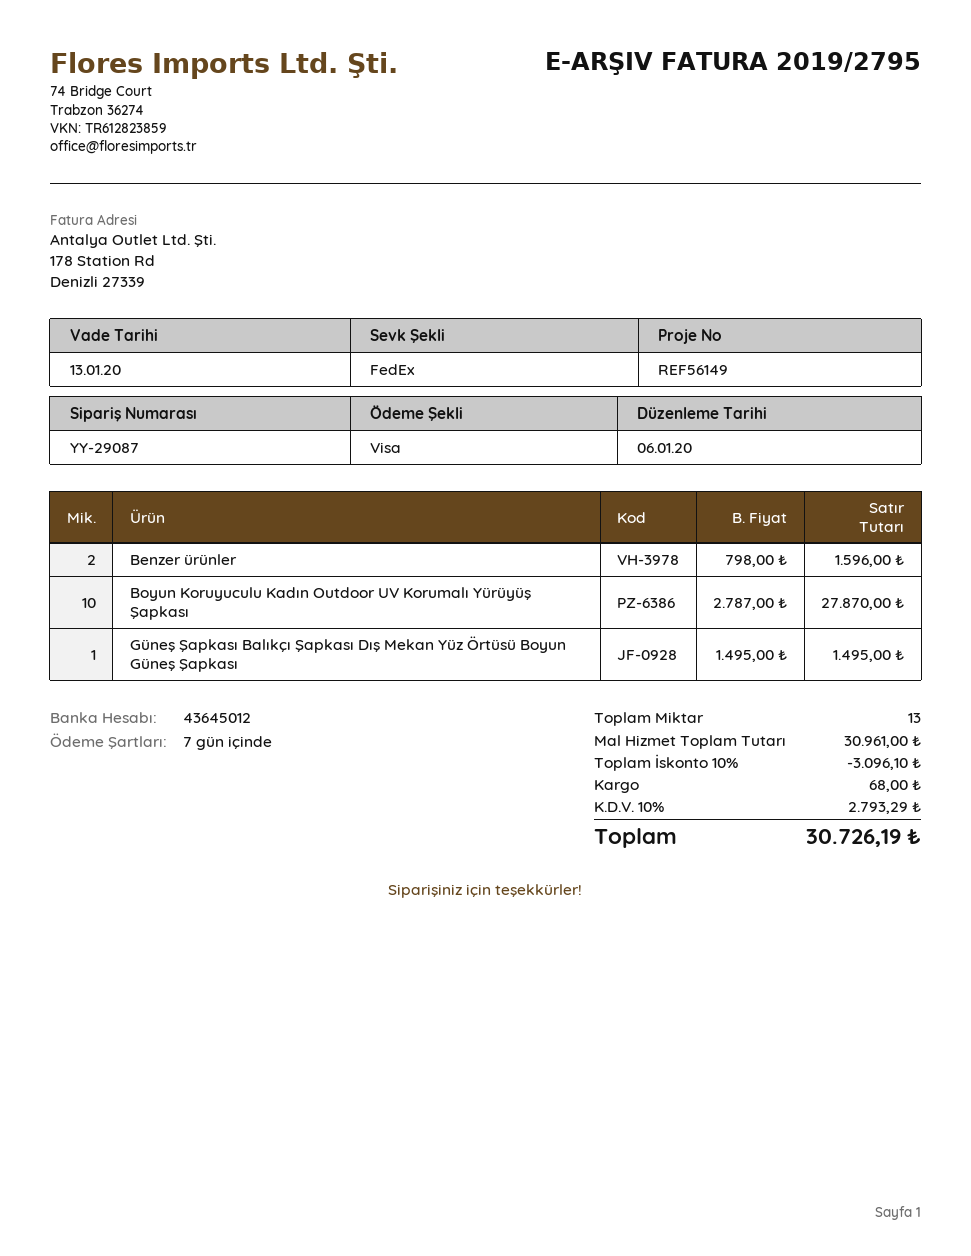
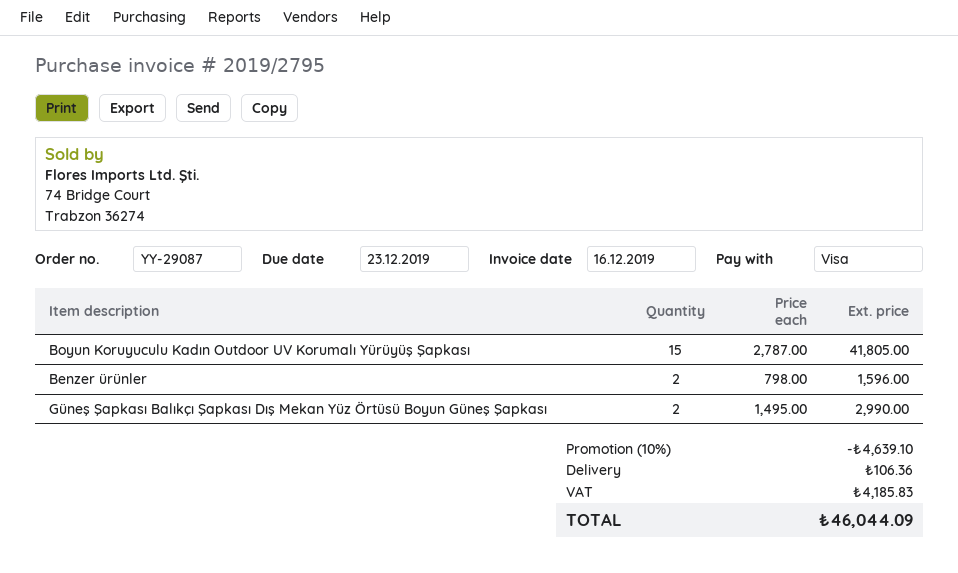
invoice date: 2020-01-06 -> 2019-12-16
due date: 2020-01-13 -> 2019-12-23
Boyun Koruyuculu Kadın Outdoor UV Korumalı Yürüyüş Şapkası: 10 x 2787.00 = 27870.00 -> 15 x 2787.00 = 41805.00
Güneş Şapkası Balıkçı Şapkası Dış Mekan Yüz Örtüsü Boyun Güneş Şapkası: 1 x 1495.00 = 1495.00 -> 2 x 1495.00 = 2990.00
discount: 10% = 3096.10 -> 10% = 4639.10
shipping: 68.00 -> 106.36
tax: 2793.29 -> 4185.83
total: 30726.19 -> 46044.09

